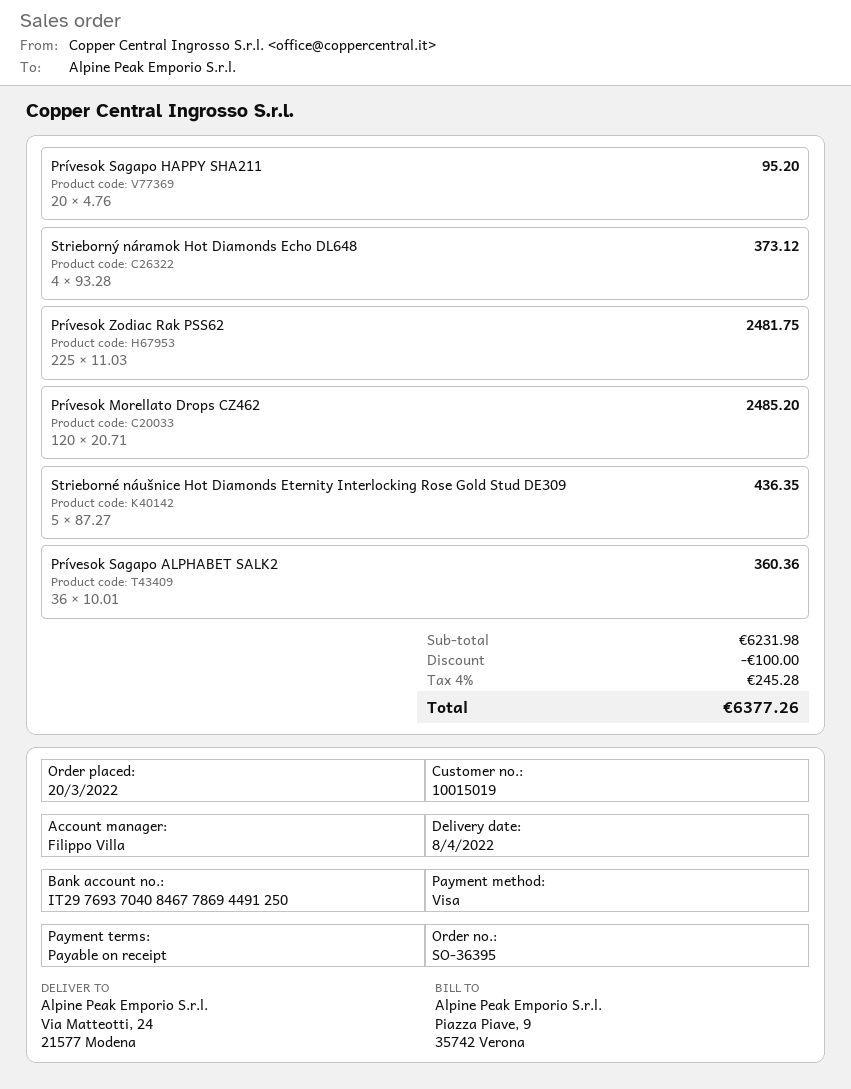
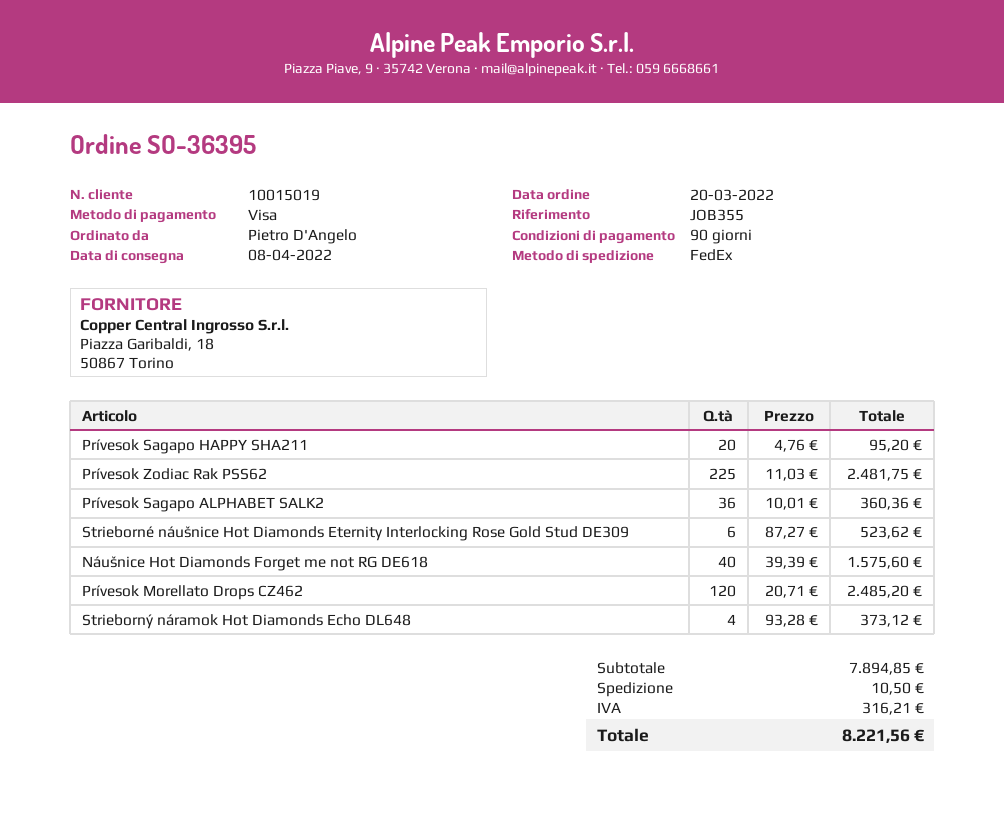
payment terms: on receipt -> 90 days
Strieborné náušnice Hot Diamonds Eternity Interlocking Rose Gold Stud DE309: 5 x 87.27 = 436.35 -> 6 x 87.27 = 523.62
Náušnice Hot Diamonds Forget me not RG DE618: none -> 40 x 39.39 = 1575.60
subtotal: 6231.98 -> 7894.85
discount: 100.00 -> none
shipping: none -> 10.50
tax: 245.28 -> 316.21
total: 6377.26 -> 8221.56

